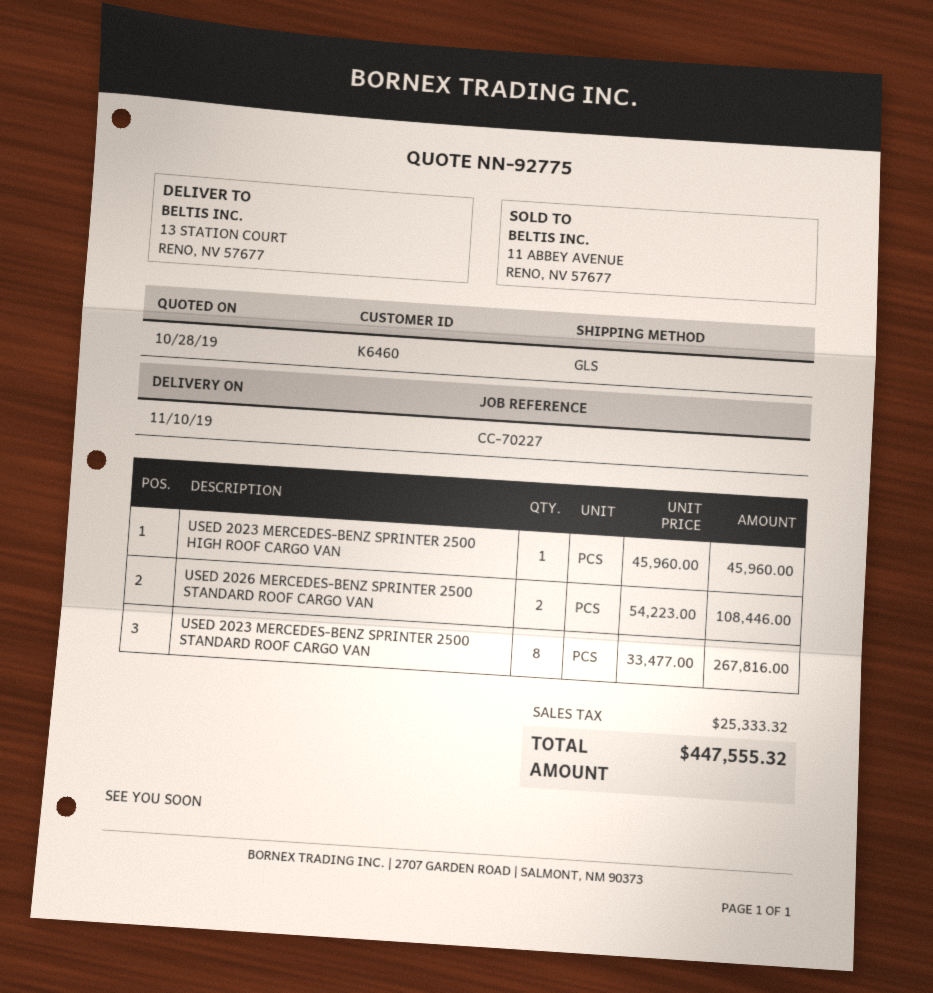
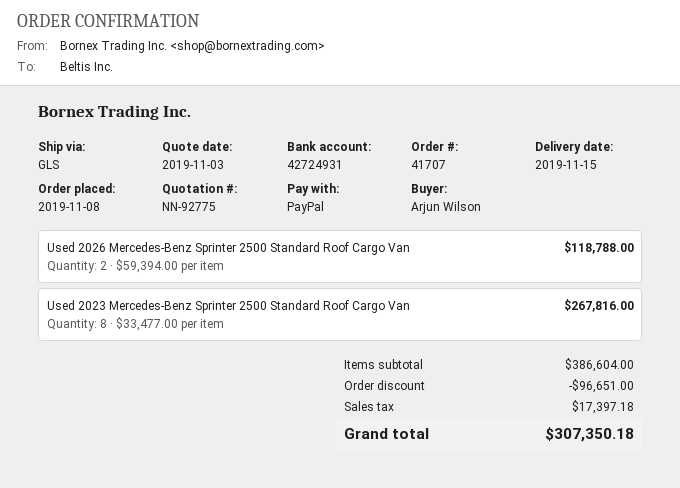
quote date: 2019-10-28 -> 2019-11-03
delivery date: 2019-11-10 -> 2019-11-15
USED 2023 MERCEDES-BENZ SPRINTER 2500 HIGH ROOF CARGO VAN: 1 x 45960.00 = 45960.00 -> none
USED 2026 MERCEDES-BENZ SPRINTER 2500 STANDARD ROOF CARGO VAN: 2 x 54223.00 = 108446.00 -> 2 x 59394.00 = 118788.00
discount: none -> 96651.00
tax: 25333.32 -> 17397.18
total: 447555.32 -> 307350.18

